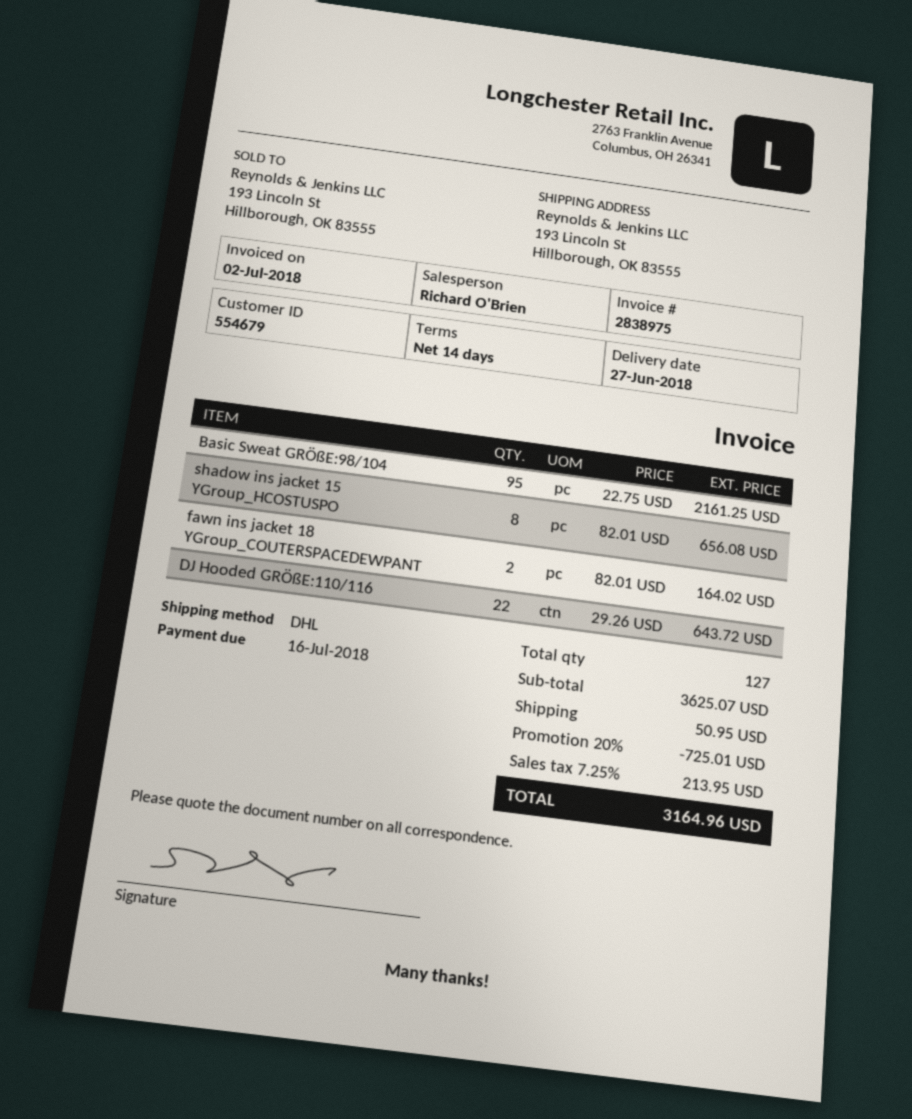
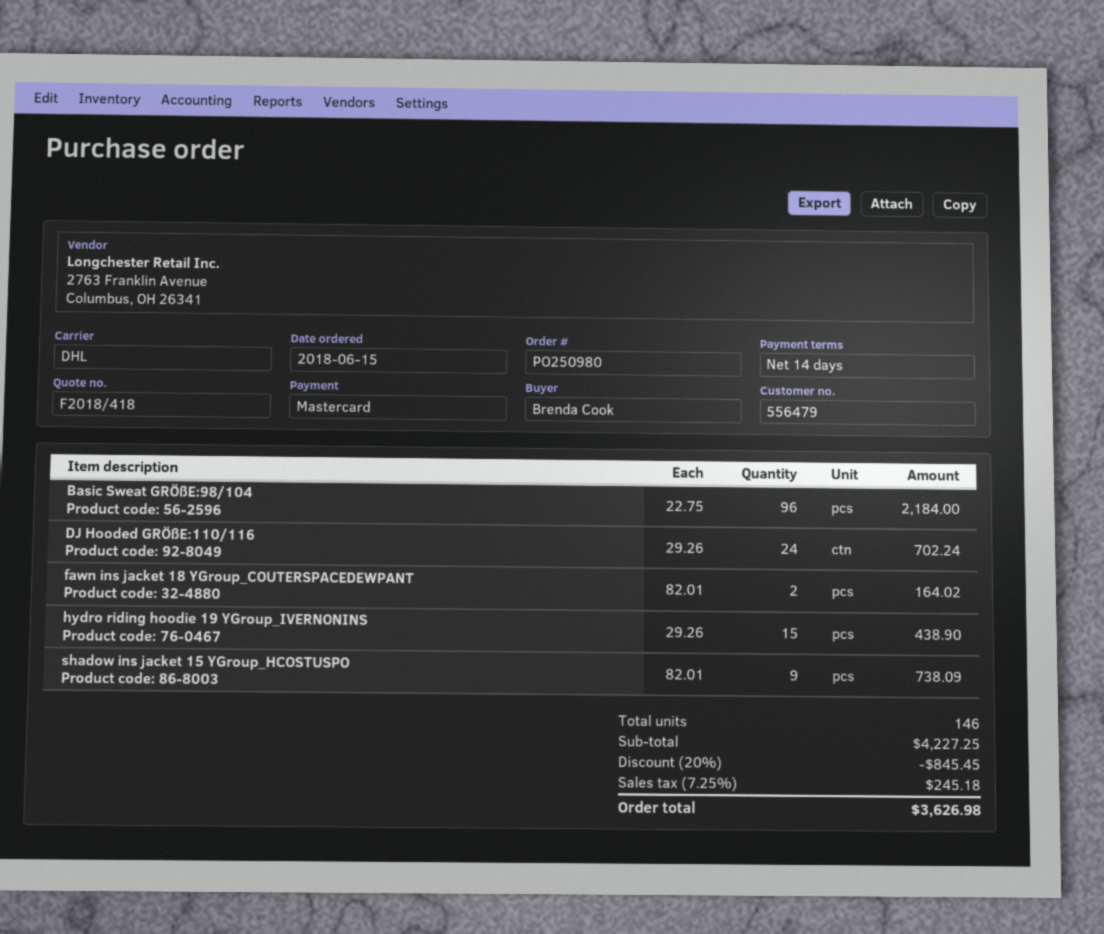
customer number: 554679 -> 556479
Basic Sweat GRÖßE:98/104: 95 x 22.75 = 2161.25 -> 96 x 22.75 = 2184.00
shadow ins jacket 15 YGroup_HCOSTUSPO: 8 x 82.01 = 656.08 -> 9 x 82.01 = 738.09
DJ Hooded GRÖßE:110/116: 22 x 29.26 = 643.72 -> 24 x 29.26 = 702.24
hydro riding hoodie 19 YGroup_IVERNONINS: none -> 15 x 29.26 = 438.90
total quantity: 127 -> 146
subtotal: 3625.07 -> 4227.25
discount: 20% = 725.01 -> 20% = 845.45
shipping: 50.95 -> none
tax: 7.25% = 213.95 -> 7.25% = 245.18
total: 3164.96 -> 3626.98

